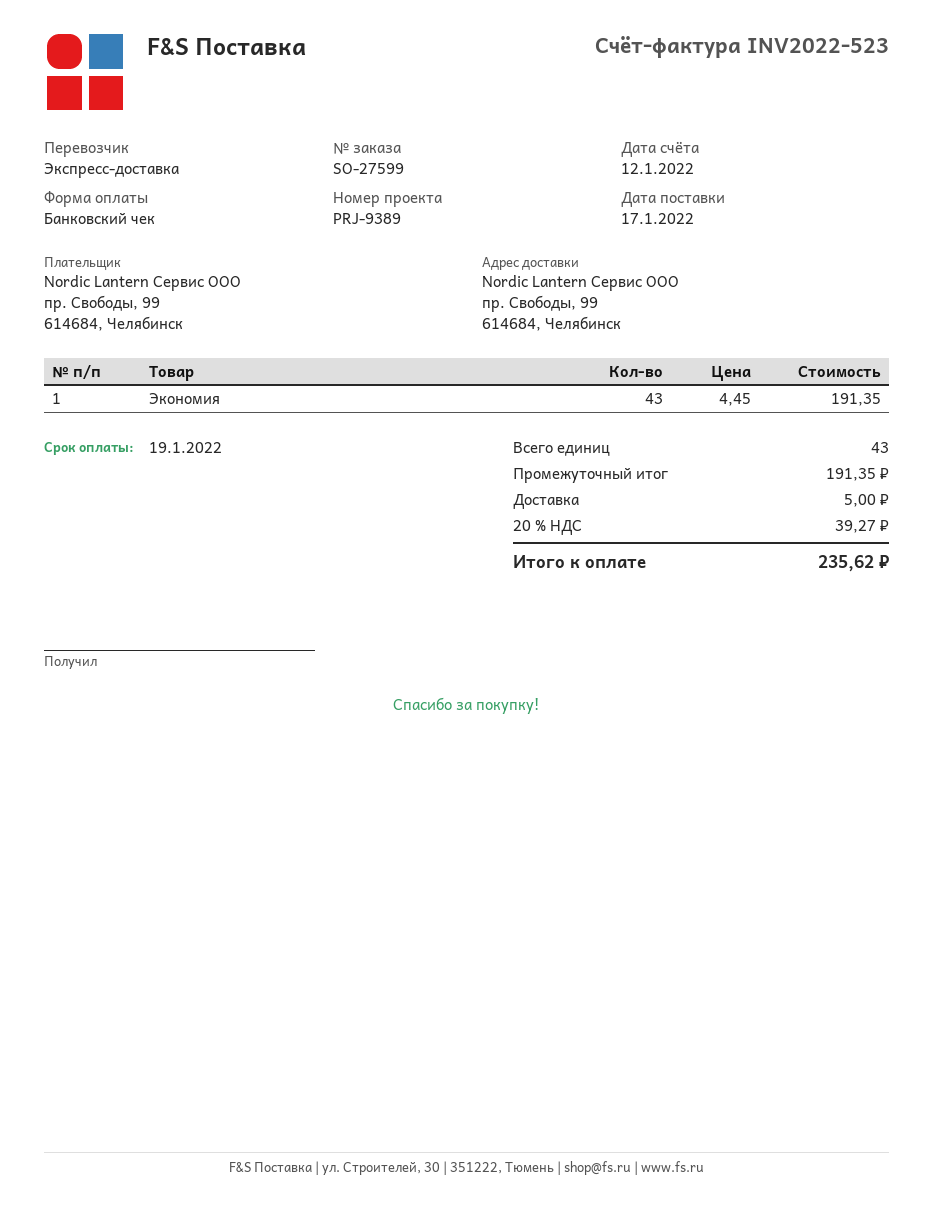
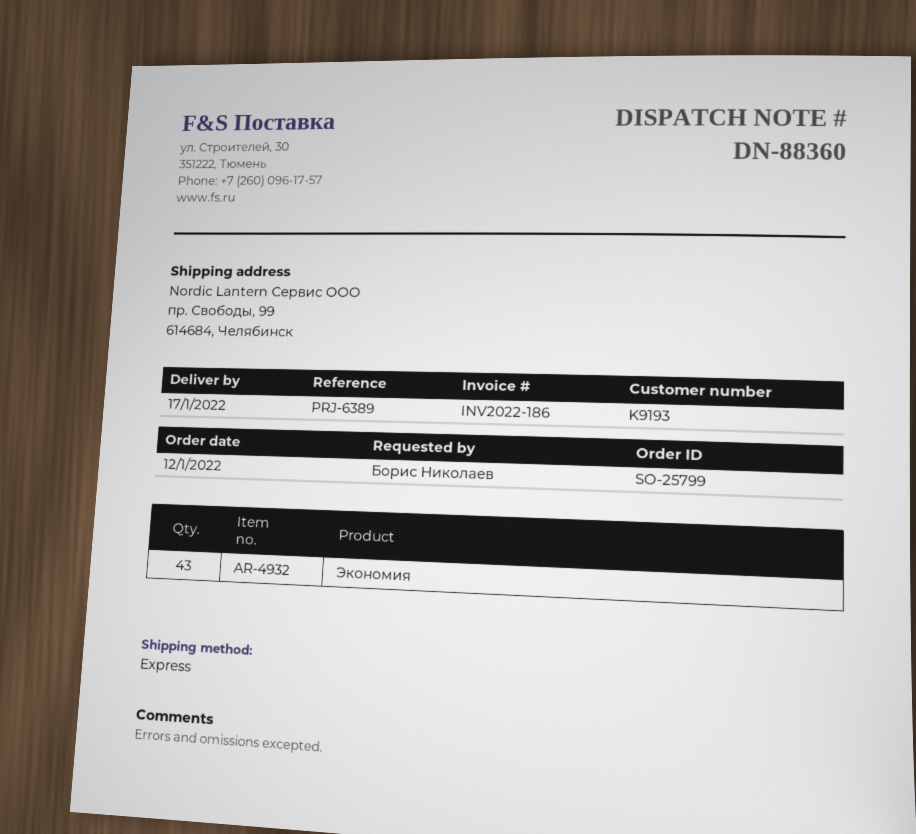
order number: SO-27599 -> SO-25799
invoice number: INV2022-523 -> INV2022-186
reference: PRJ-9389 -> PRJ-6389

